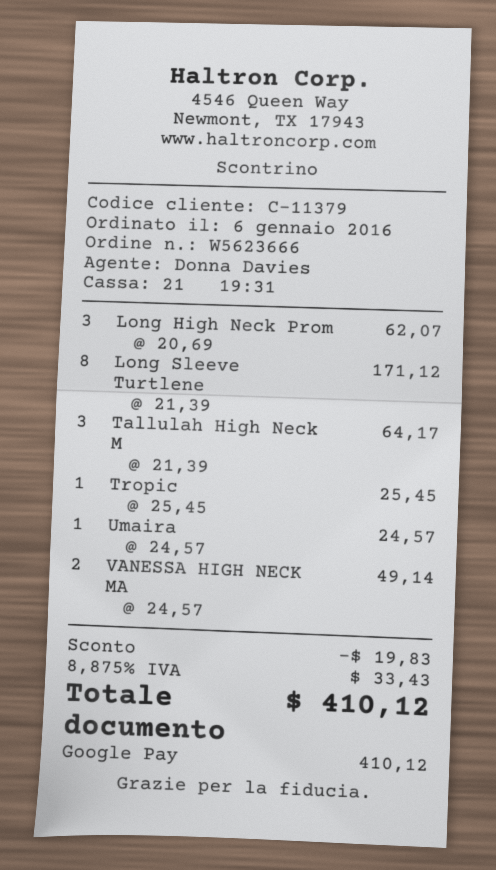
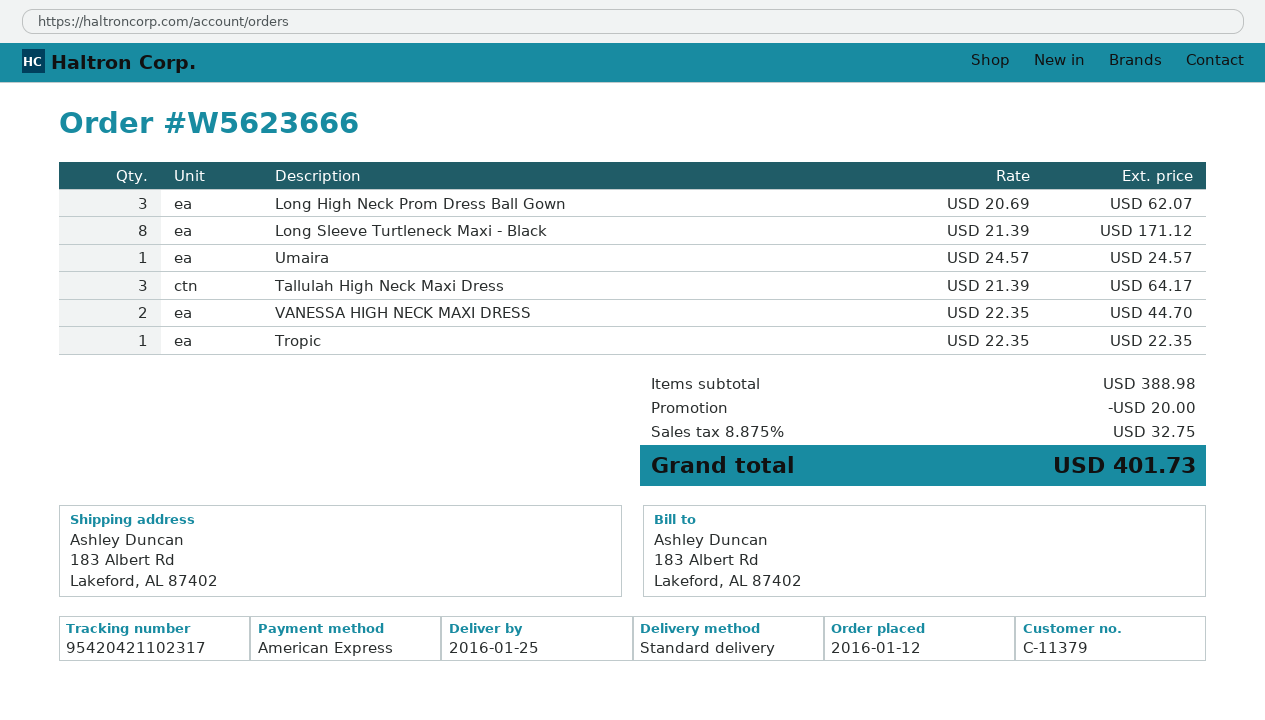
order date: 2016-01-06 -> 2016-01-12
payment method: Google Pay -> American Express
Tropic: 1 x 25.45 = 25.45 -> 1 x 22.35 = 22.35
VANESSA HIGH NECK MA: 2 x 24.57 = 49.14 -> 2 x 22.35 = 44.70
discount: 19.83 -> 20.00
tax: 8.875% = 33.43 -> 8.875% = 32.75
total: 410.12 -> 401.73

